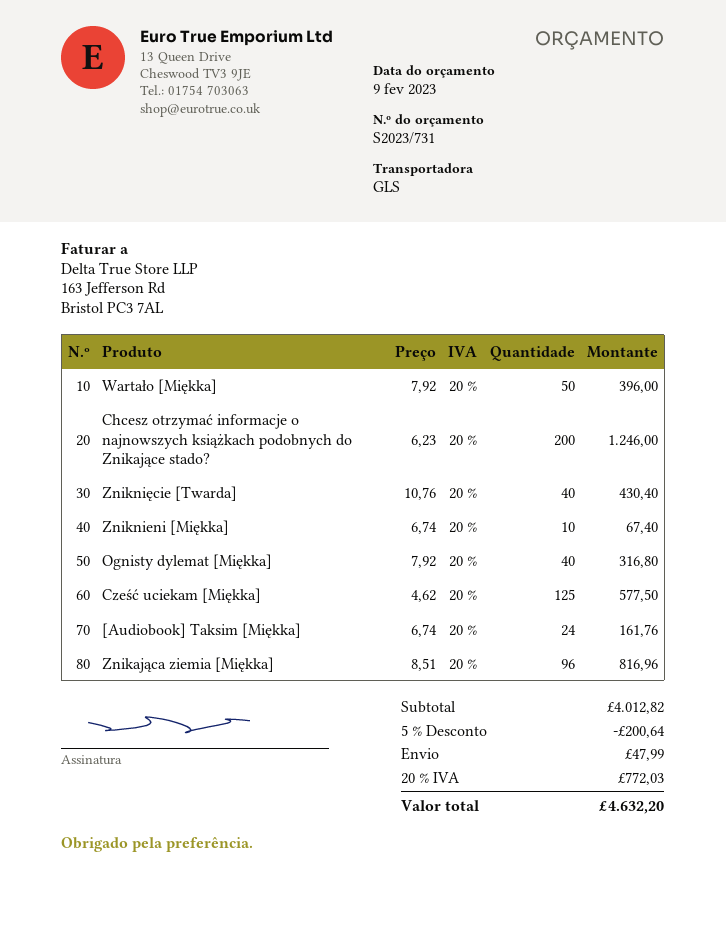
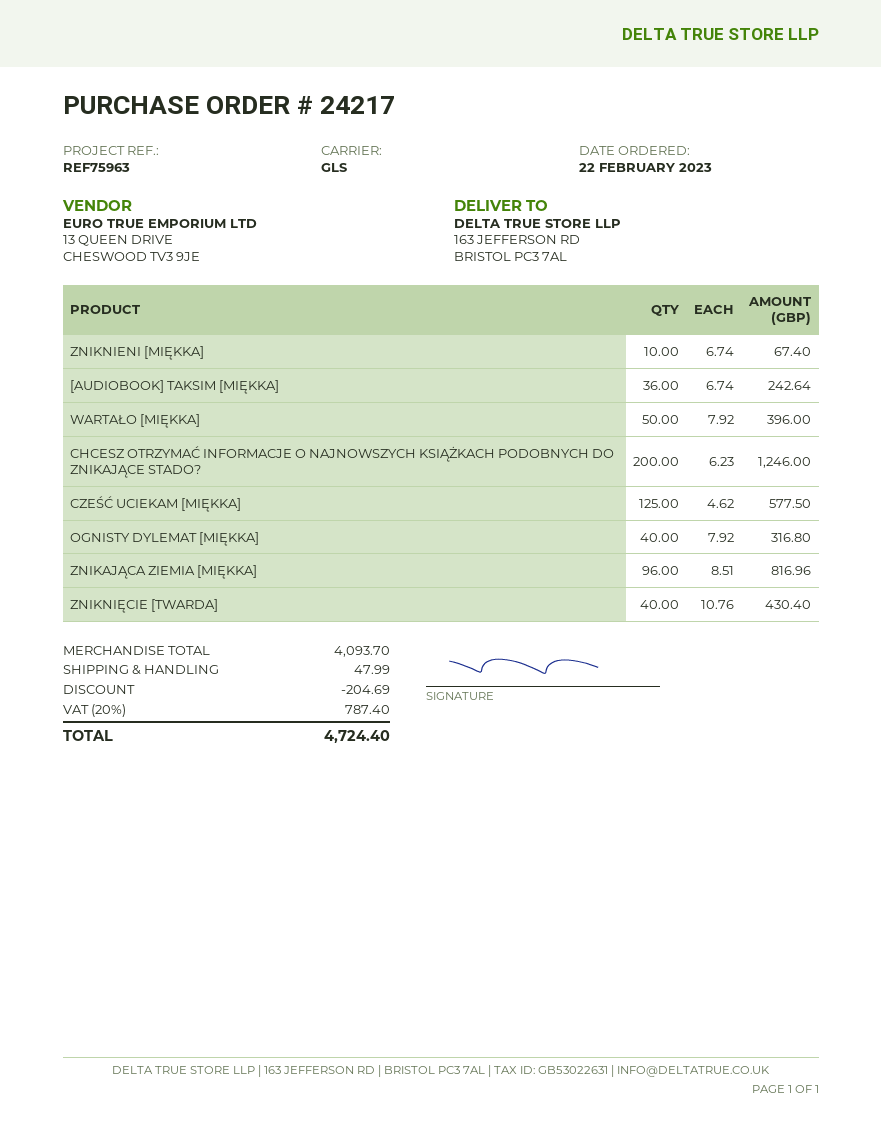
[Audiobook] Taksim [Miękka]: 24 x 6.74 = 161.76 -> 36 x 6.74 = 242.64
subtotal: 4012.82 -> 4093.70
discount: 200.64 -> 204.69
tax: 20% = 772.03 -> 20% = 787.40
total: 4632.20 -> 4724.40

